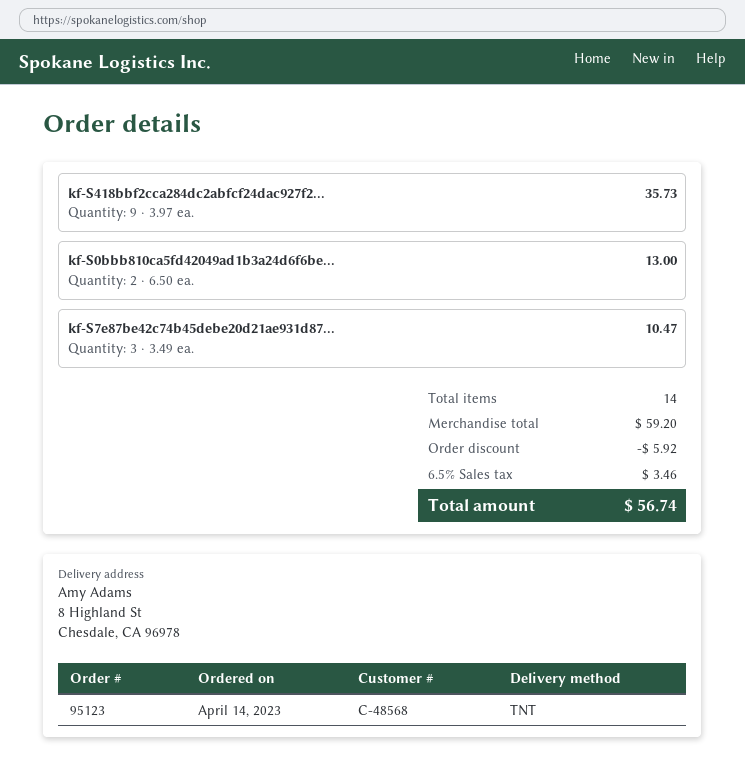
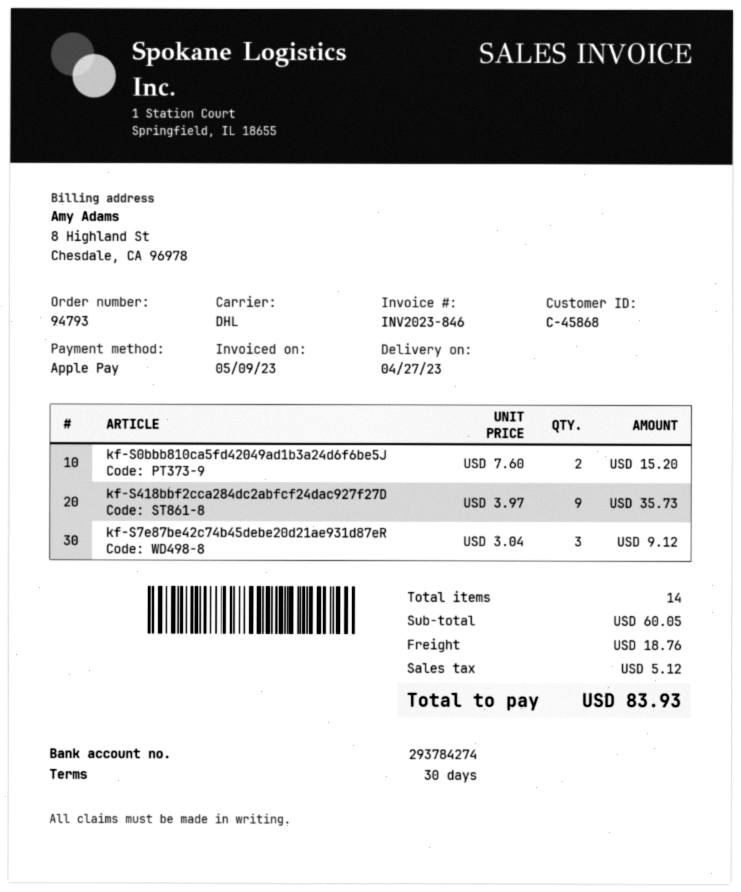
order number: 95123 -> 94793
customer number: C-48568 -> C-45868
shipping method: TNT -> DHL
kf-S0bbb810ca5fd42049ad1b3a24d6f6be...: 2 x 6.50 = 13.00 -> 2 x 7.60 = 15.20
kf-S7e87be42c74b45debe20d21ae931d87...: 3 x 3.49 = 10.47 -> 3 x 3.04 = 9.12
subtotal: 59.20 -> 60.05
discount: 5.92 -> none
shipping: none -> 18.76
tax: 3.46 -> 5.12
total: 56.74 -> 83.93

